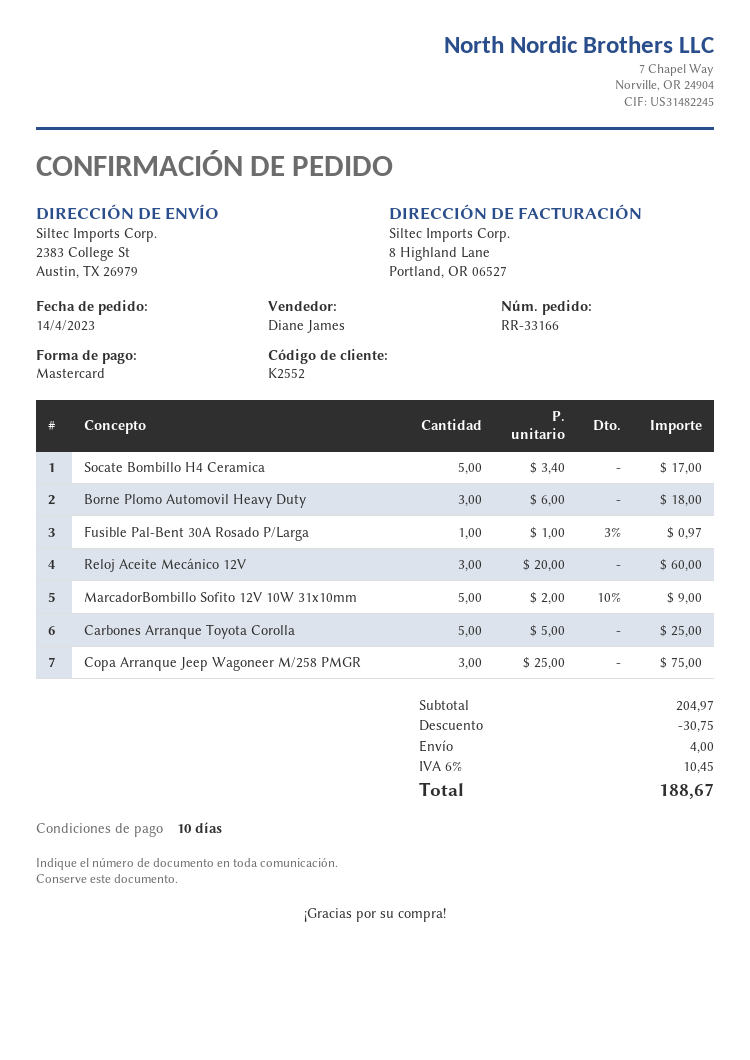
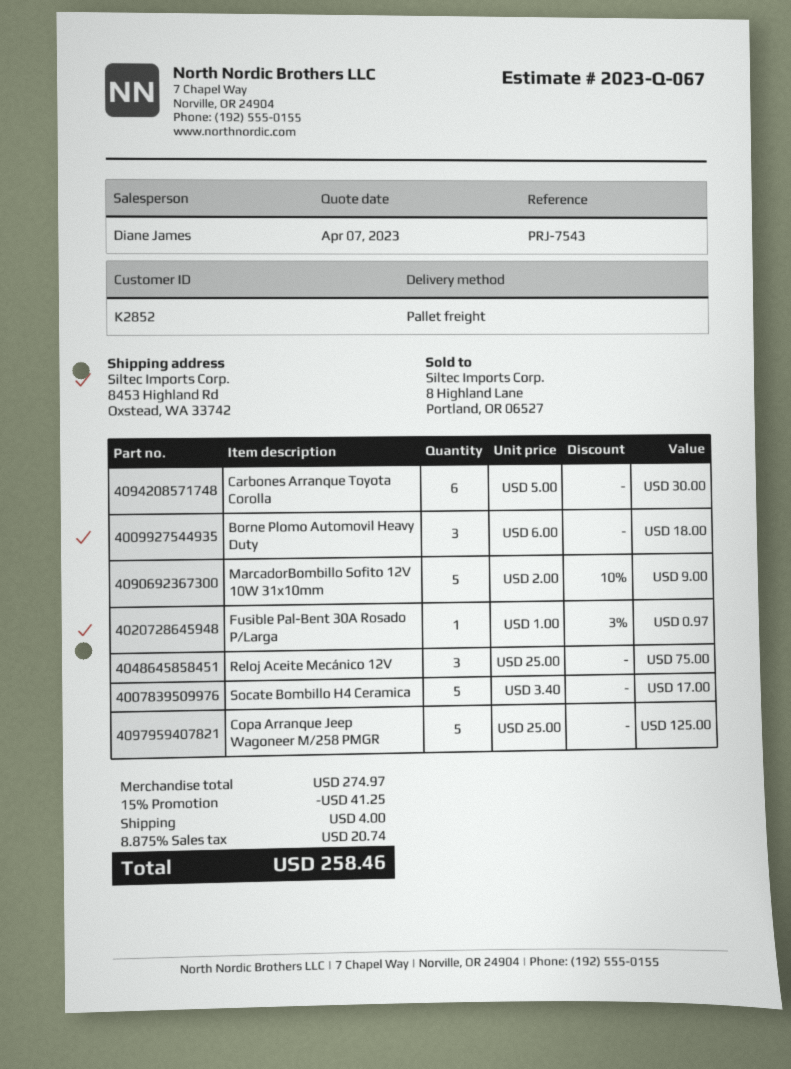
customer number: K2552 -> K2852
ship to: 2383 College St, Austin, TX 26979 -> 8453 Highland Rd, Oxstead, WA 33742
Reloj Aceite Mecánico 12V: 3 x 20.00 = 60.00 -> 3 x 25.00 = 75.00
Carbones Arranque Toyota Corolla: 5 x 5.00 = 25.00 -> 6 x 5.00 = 30.00
Copa Arranque Jeep Wagoneer M/258 PMGR: 3 x 25.00 = 75.00 -> 5 x 25.00 = 125.00
subtotal: 204.97 -> 274.97
discount: 30.75 -> 41.25
tax: 6% = 10.45 -> 8.875% = 20.74
total: 188.67 -> 258.46

